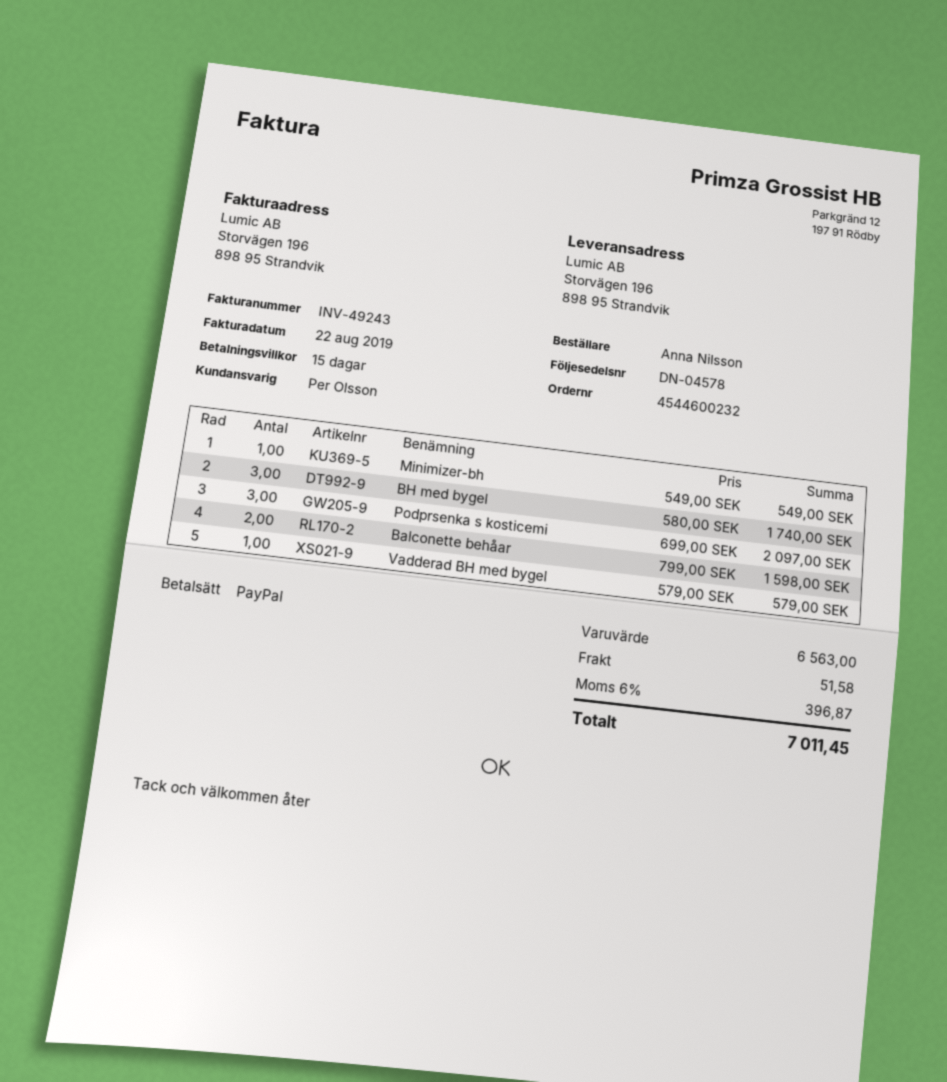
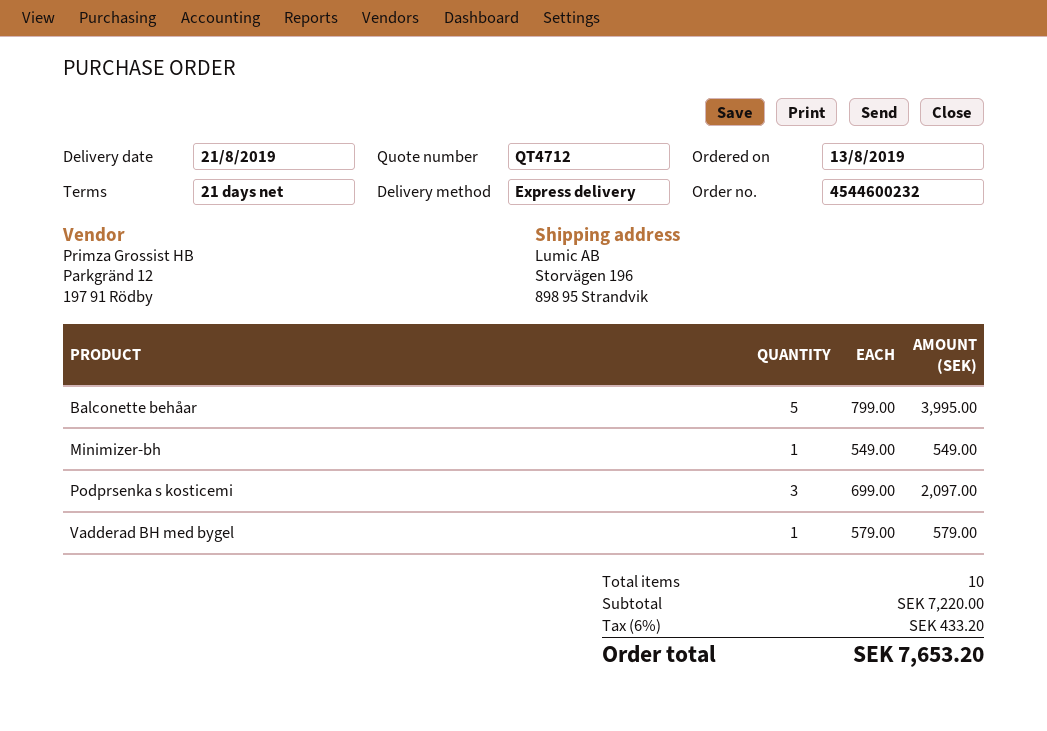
payment terms: 15 days -> 21 days
BH med bygel: 3 x 580.00 = 1740.00 -> none
Balconette behåar: 2 x 799.00 = 1598.00 -> 5 x 799.00 = 3995.00
subtotal: 6563.00 -> 7220.00
shipping: 51.58 -> none
tax: 6% = 396.87 -> 6% = 433.20
total: 7011.45 -> 7653.20

